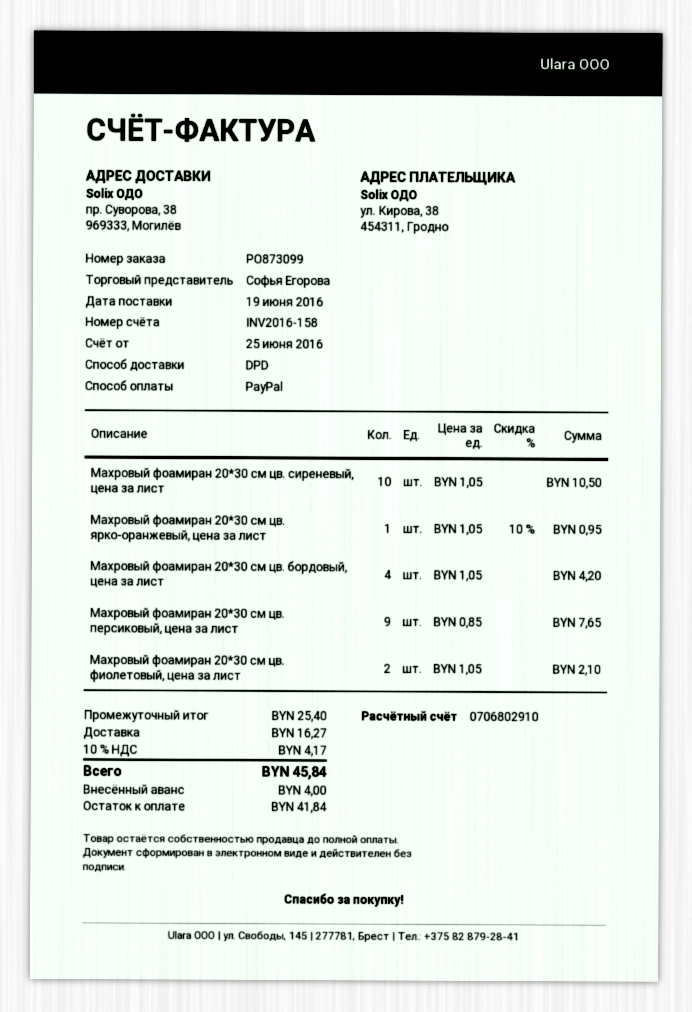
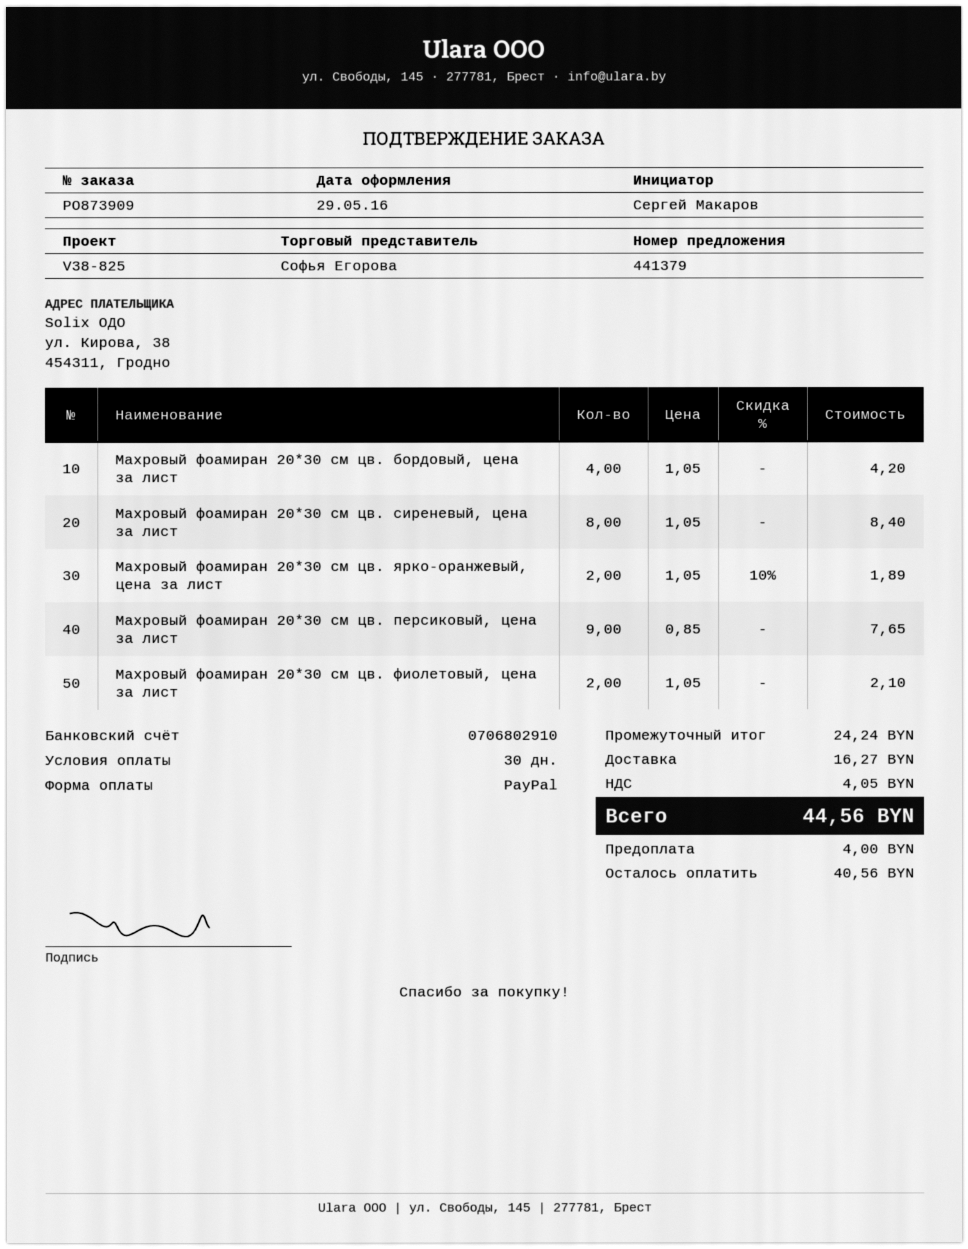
order number: PO873099 -> PO873909
Махровый фоамиран 20*30 см цв. сиреневый, цена за лист: 10 x 1.05 = 10.50 -> 8 x 1.05 = 8.40
Махровый фоамиран 20*30 см цв. ярко-оранжевый, цена за лист: 1 x 1.05 - 10% = 0.95 -> 2 x 1.05 - 10% = 1.89
subtotal: 25.40 -> 24.24
tax: 4.17 -> 4.05
total: 45.84 -> 44.56
balance: 41.84 -> 40.56

